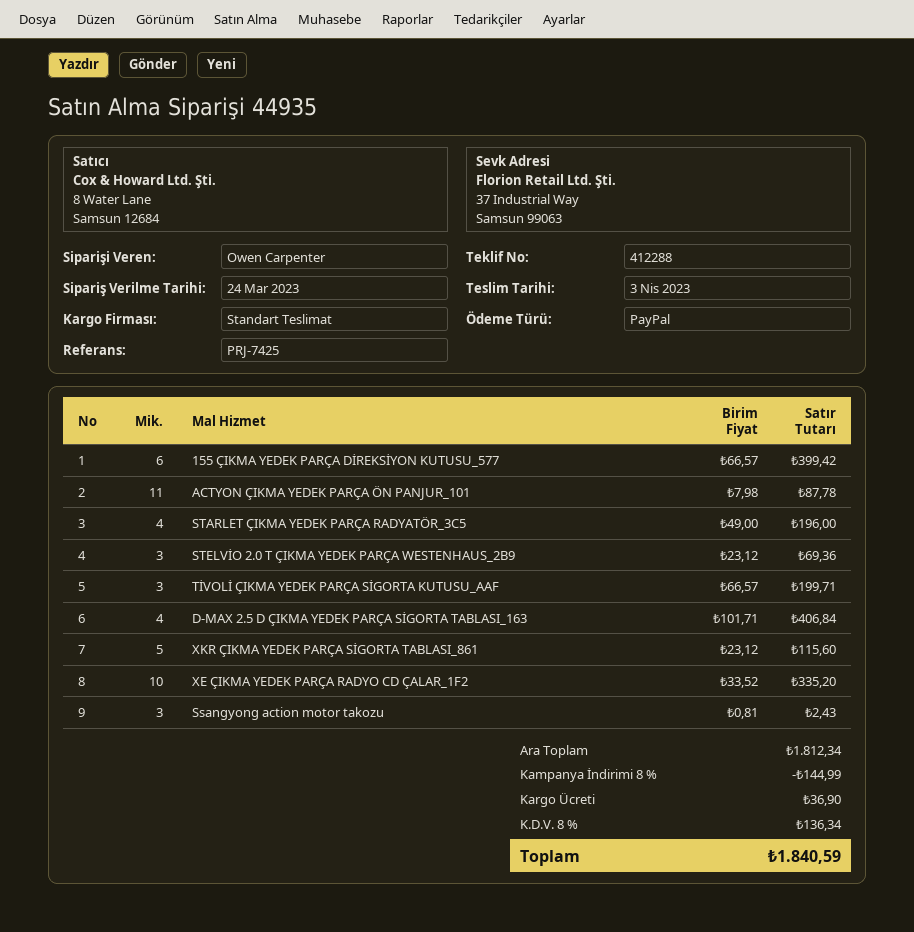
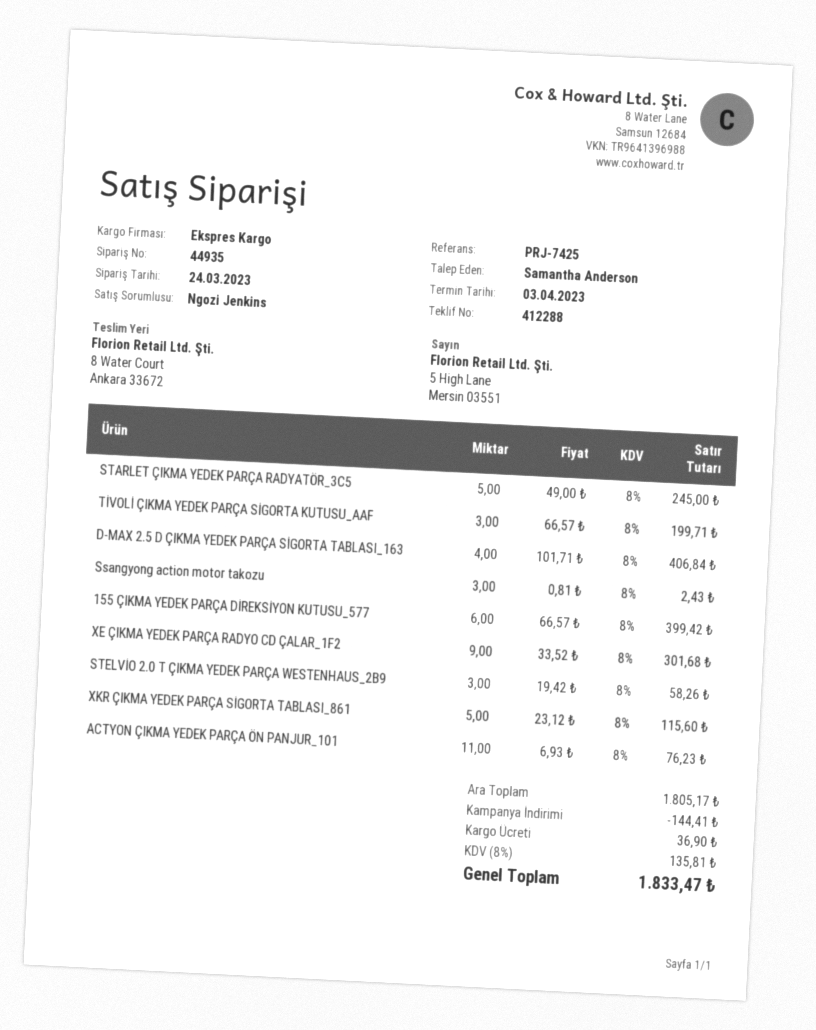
ordered by: Owen Carpenter -> Samantha Anderson
shipping method: standard -> express
ship to: 37 Industrial Way, Samsun 99063 -> 8 Water Court, Ankara 33672
ACTYON ÇIKMA YEDEK PARÇA ÖN PANJUR_101: 11 x 7.98 = 87.78 -> 11 x 6.93 = 76.23
STARLET ÇIKMA YEDEK PARÇA RADYATÖR_3C5: 4 x 49.00 = 196.00 -> 5 x 49.00 = 245.00
STELVİO 2.0 T ÇIKMA YEDEK PARÇA WESTENHAUS_2B9: 3 x 23.12 = 69.36 -> 3 x 19.42 = 58.26
XE ÇIKMA YEDEK PARÇA RADYO CD ÇALAR_1F2: 10 x 33.52 = 335.20 -> 9 x 33.52 = 301.68
subtotal: 1812.34 -> 1805.17
discount: 144.99 -> 144.41
tax: 8% = 136.34 -> 8% = 135.81
total: 1840.59 -> 1833.47

